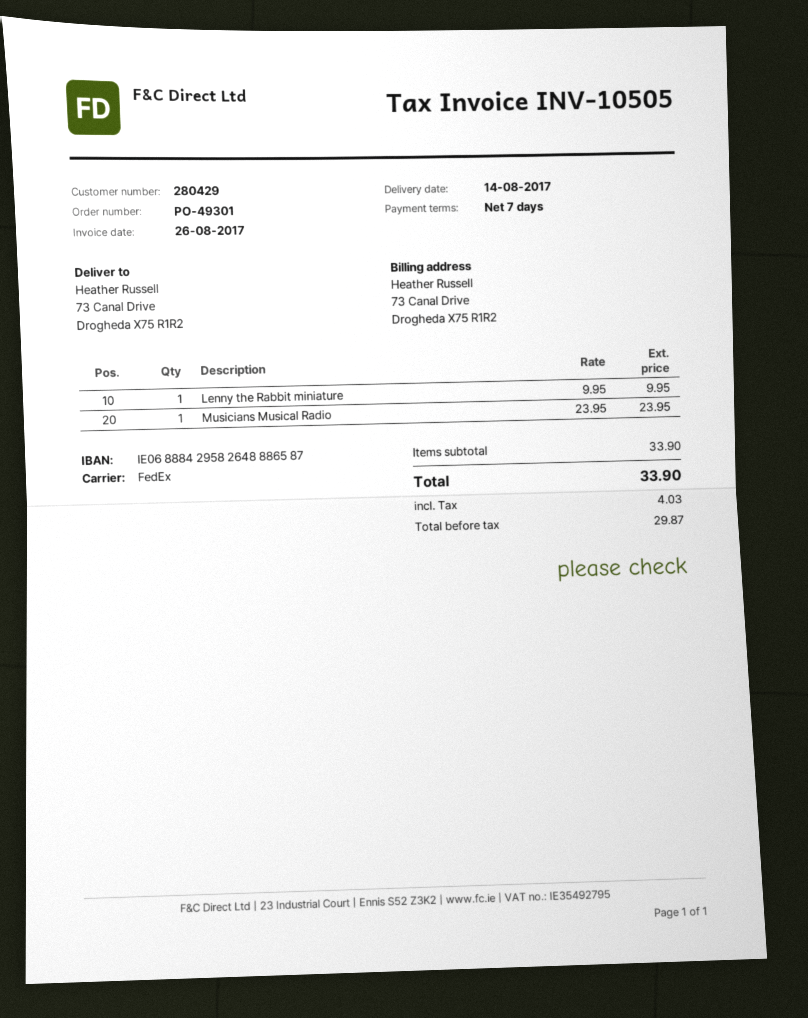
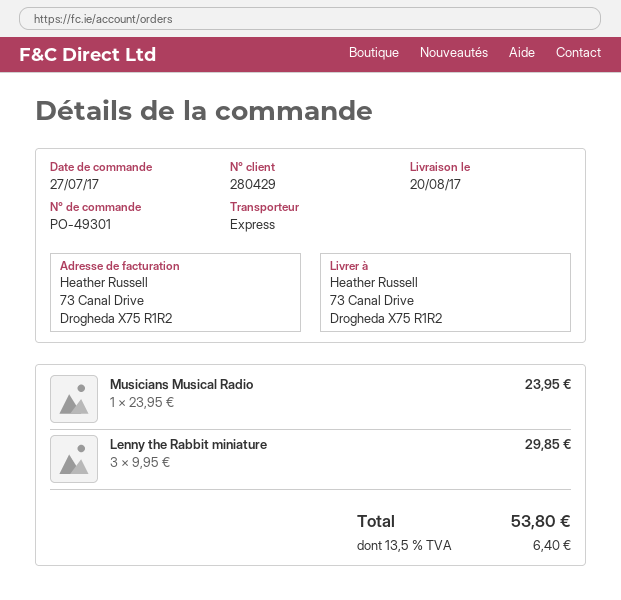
delivery date: 2017-08-14 -> 2017-08-20
shipping method: FedEx -> express
Lenny the Rabbit miniature: 1 x 9.95 = 9.95 -> 3 x 9.95 = 29.85
tax: 4.03 -> 6.40
total: 33.90 -> 53.80

